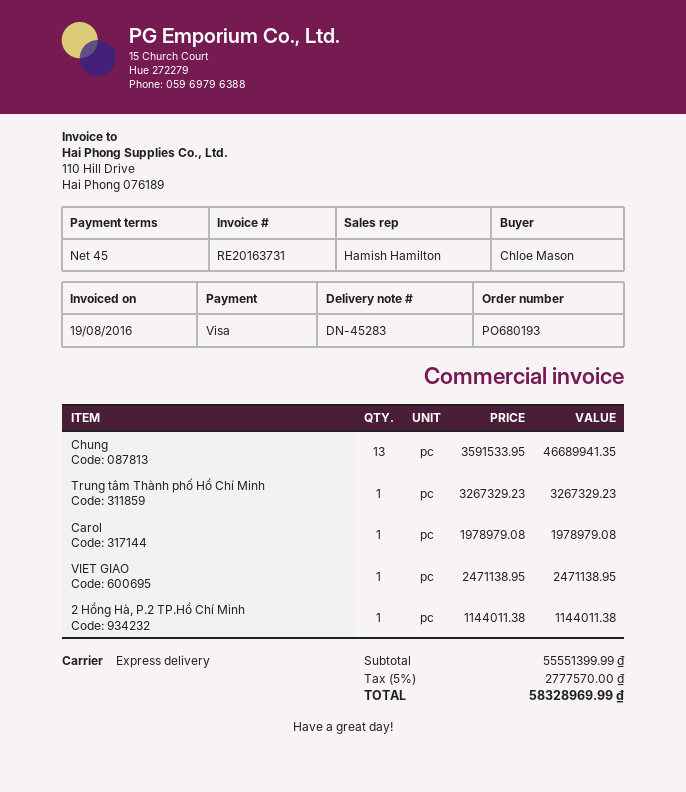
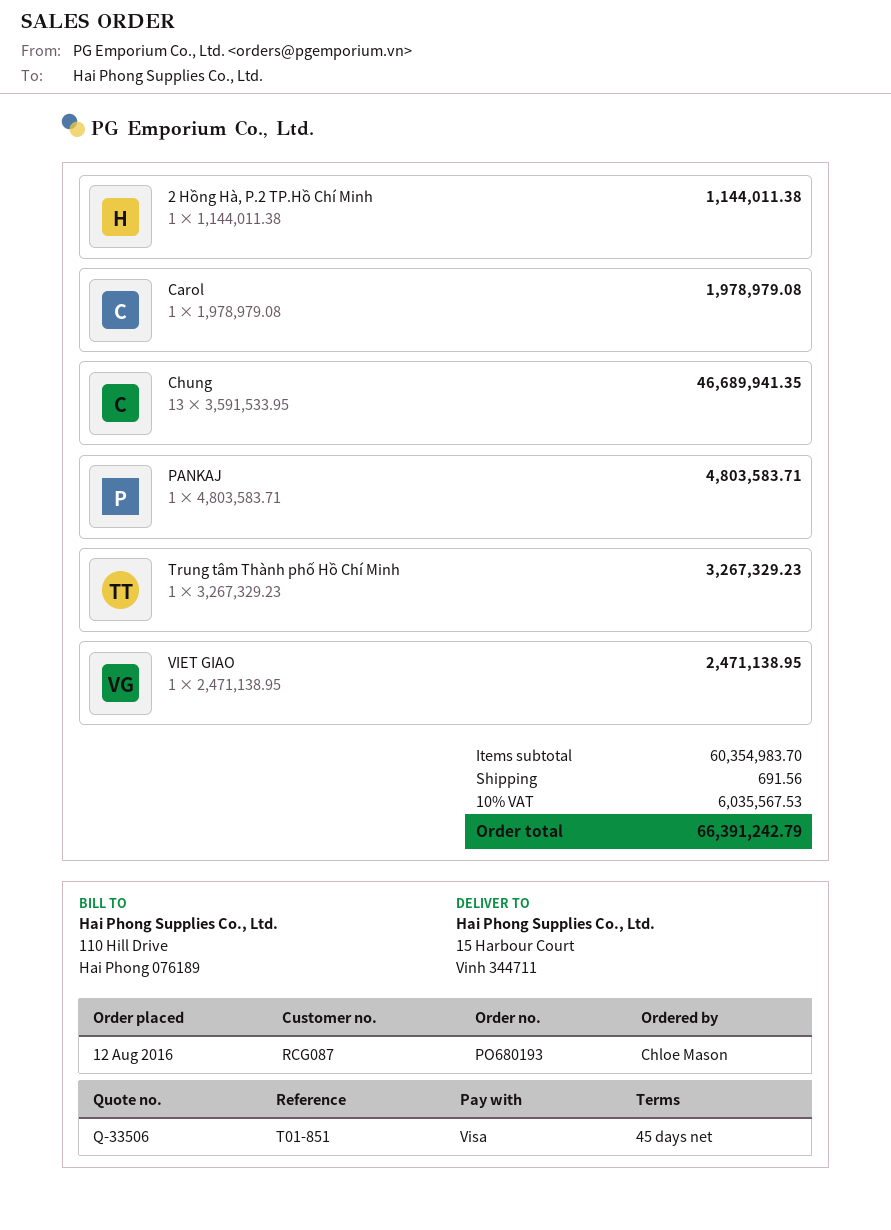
PANKAJ: none -> 1 x 4803583.71 = 4803583.71
subtotal: 55551399.99 -> 60354983.70
shipping: none -> 691.56
tax: 5% = 2777570.00 -> 10% = 6035567.53
total: 58328969.99 -> 66391242.79

